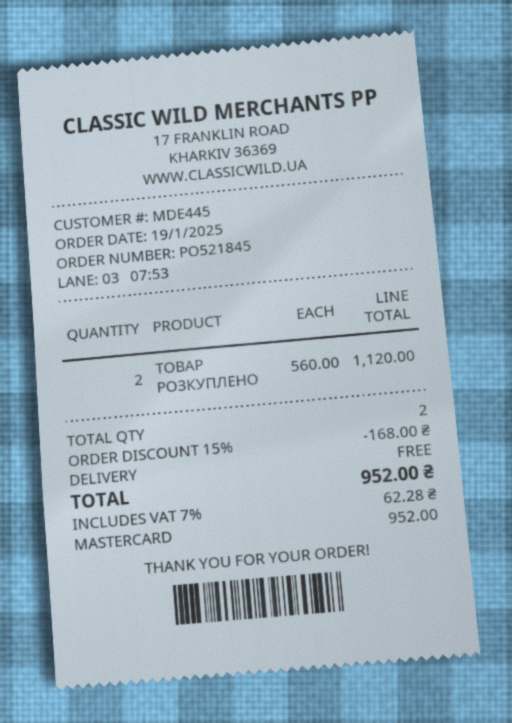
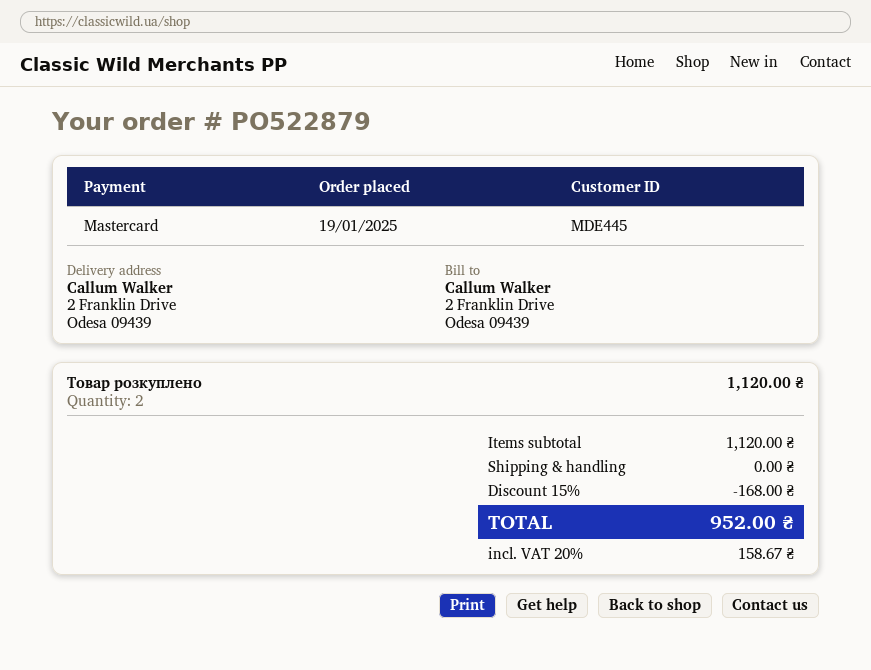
order number: PO521845 -> PO522879
tax: 7% = 62.28 -> 20% = 158.67

